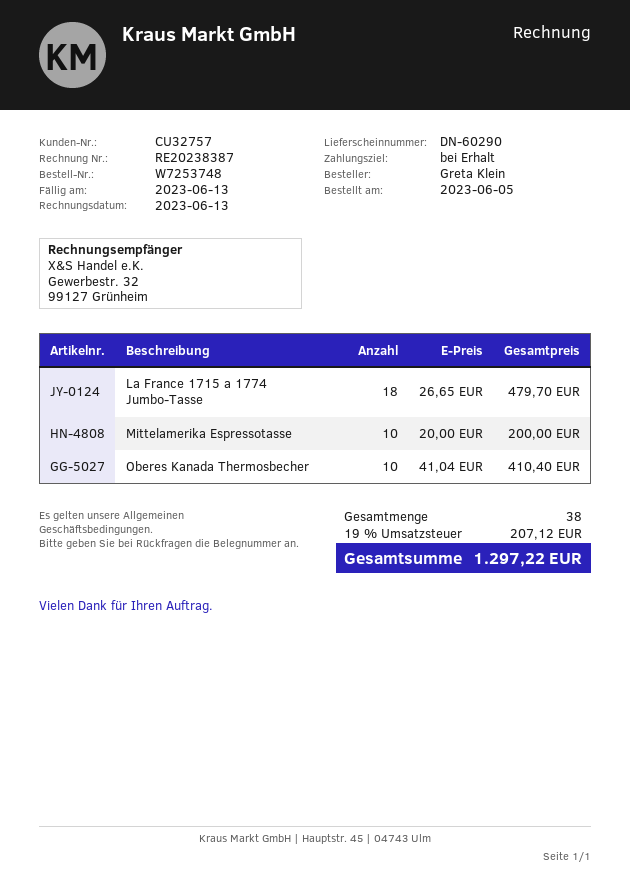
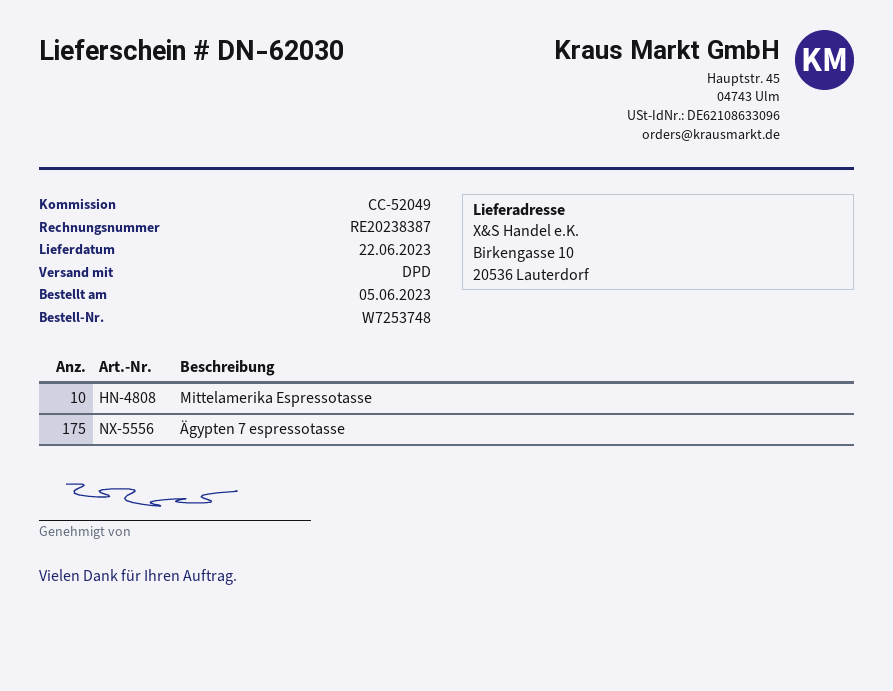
delivery note number: DN-60290 -> DN-62030
La France 1715 a 1774 Jumbo-Tasse: 18 -> none
Oberes Kanada Thermosbecher: 10 -> none
Ägypten 7 espressotasse: none -> 175

